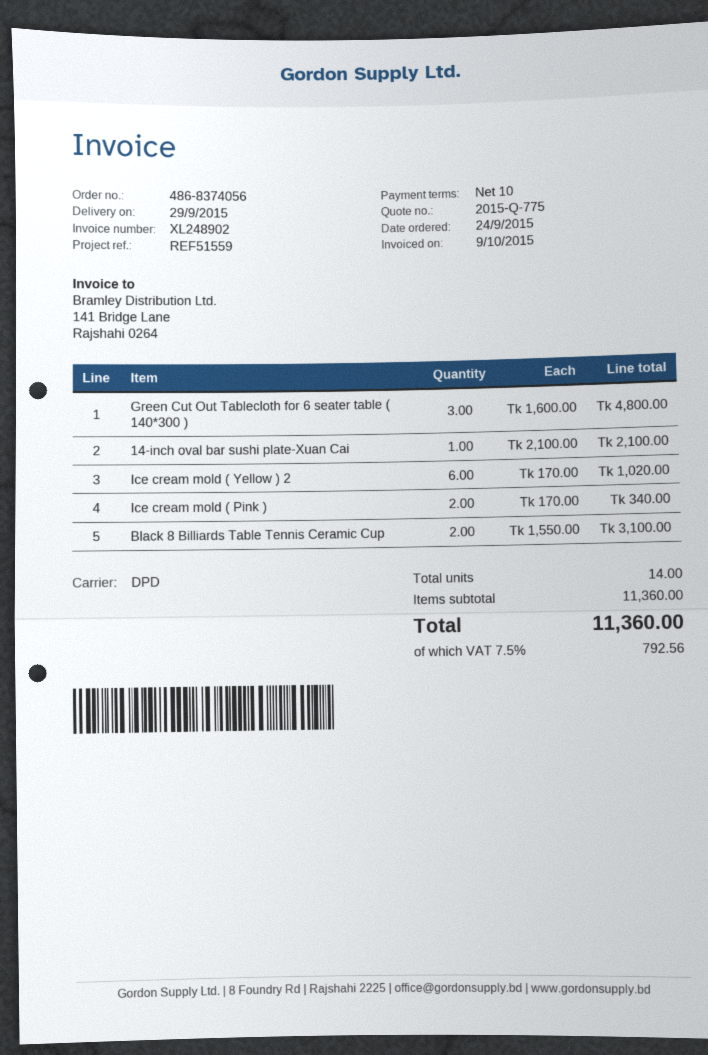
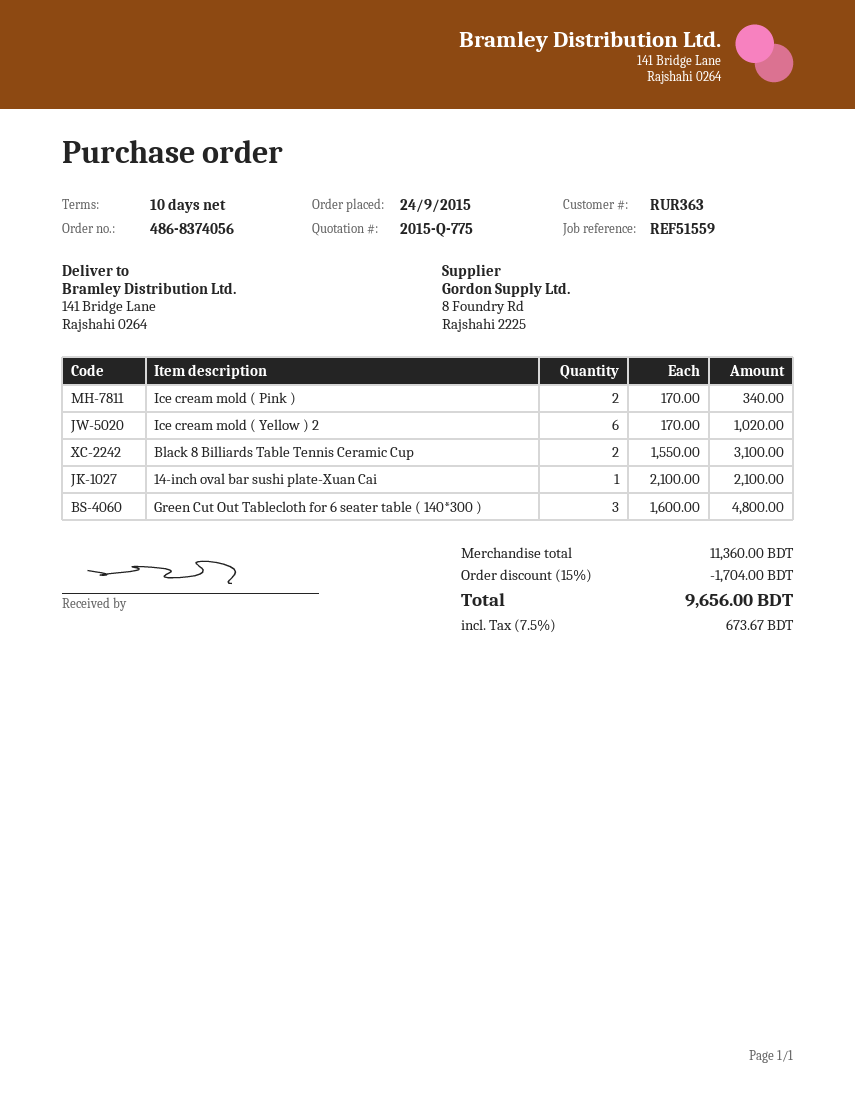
discount: none -> 15% = 1704.00
tax: 7.5% = 792.56 -> 7.5% = 673.67
total: 11360.00 -> 9656.00

